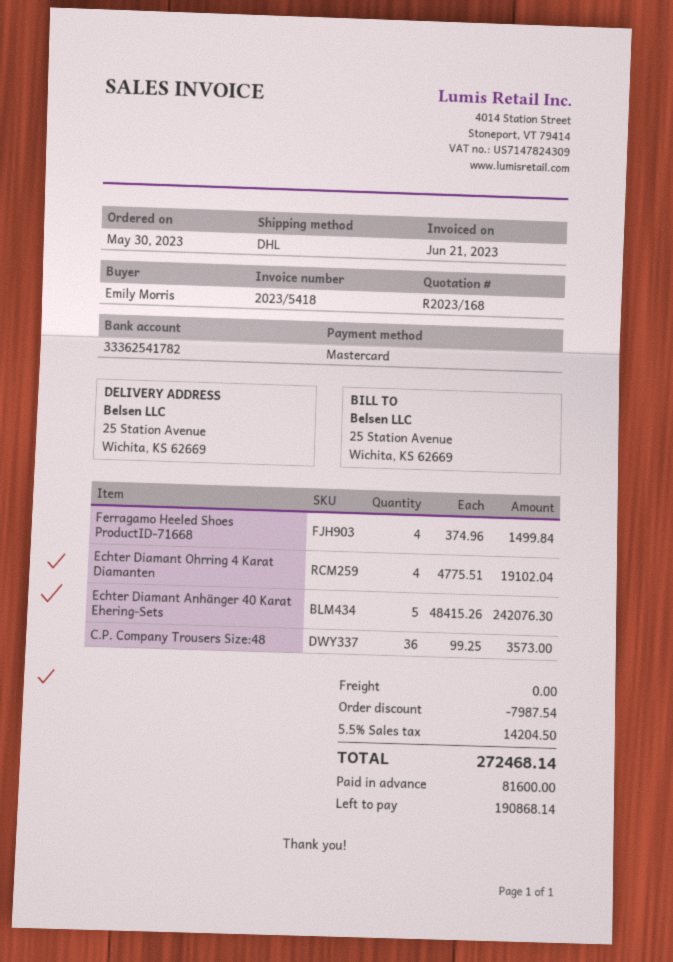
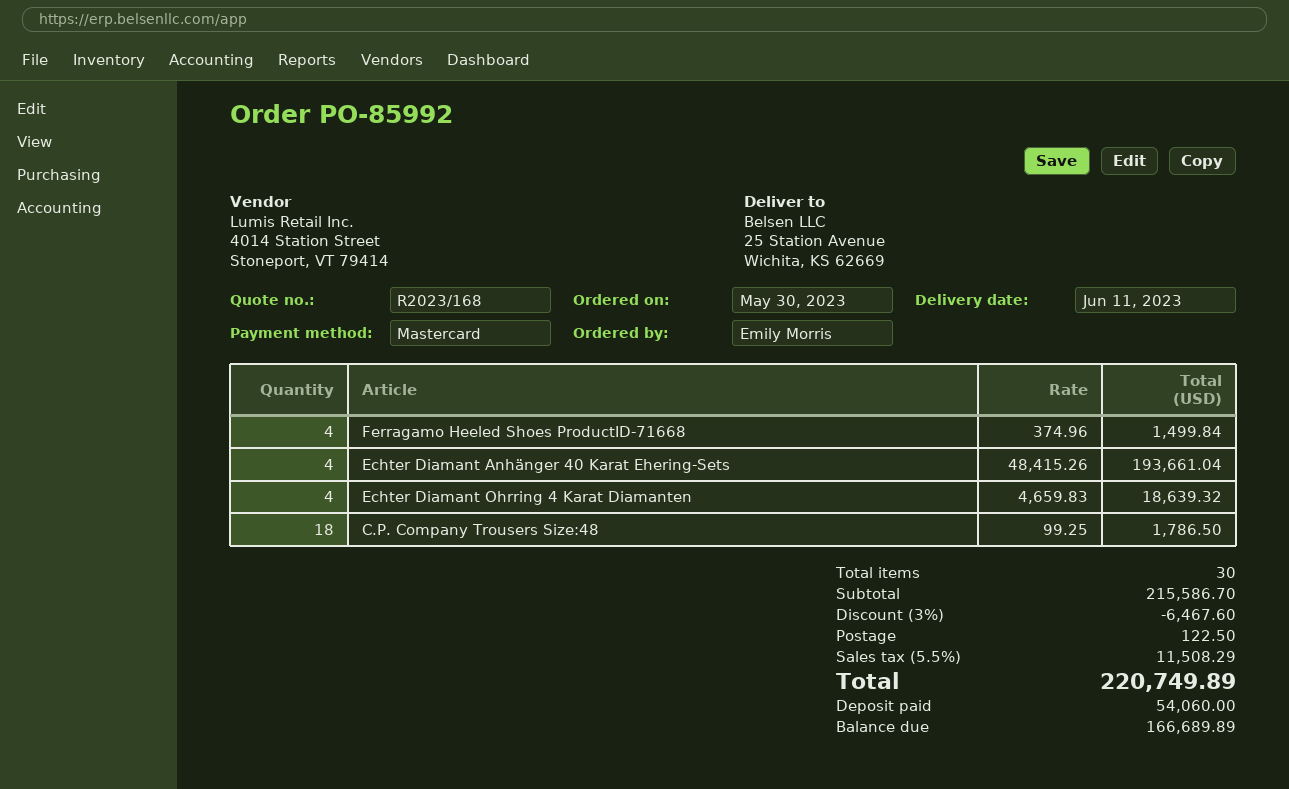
Echter Diamant Ohrring 4 Karat Diamanten: 4 x 4775.51 = 19102.04 -> 4 x 4659.83 = 18639.32
Echter Diamant Anhänger 40 Karat Ehering-Sets: 5 x 48415.26 = 242076.30 -> 4 x 48415.26 = 193661.04
C.P. Company Trousers Size:48: 36 x 99.25 = 3573.00 -> 18 x 99.25 = 1786.50
discount: 7987.54 -> 6467.60
shipping: 0.00 -> 122.50
tax: 5.5% = 14204.50 -> 5.5% = 11508.29
total: 272468.14 -> 220749.89
deposit: 81600.00 -> 54060.00
balance: 190868.14 -> 166689.89

